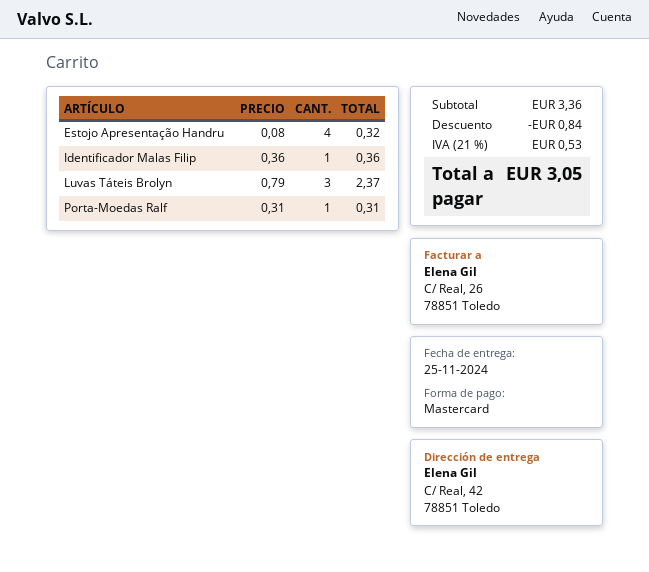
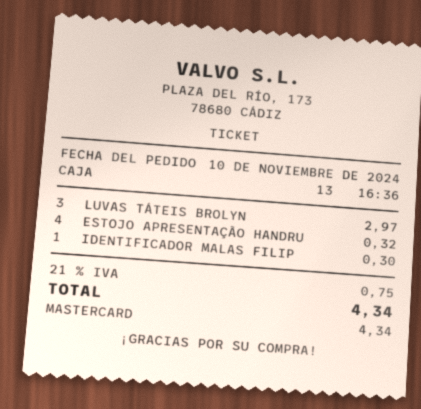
Identificador Malas Filip: 1 for 0.36 -> 1 for 0.30
Luvas Táteis Brolyn: 3 for 2.37 -> 3 for 2.97
Porta-Moedas Ralf: 1 for 0.31 -> none
discount: 0.84 -> none
tax: 21% = 0.53 -> 21% = 0.75
total: 3.05 -> 4.34

